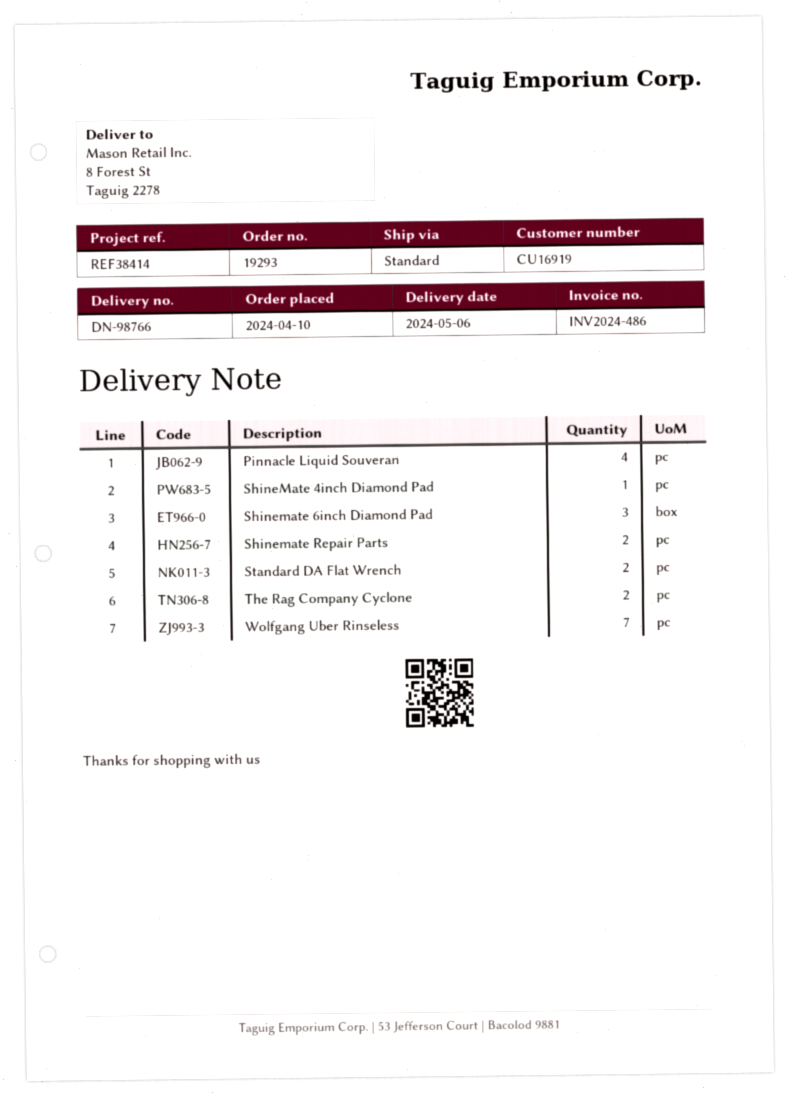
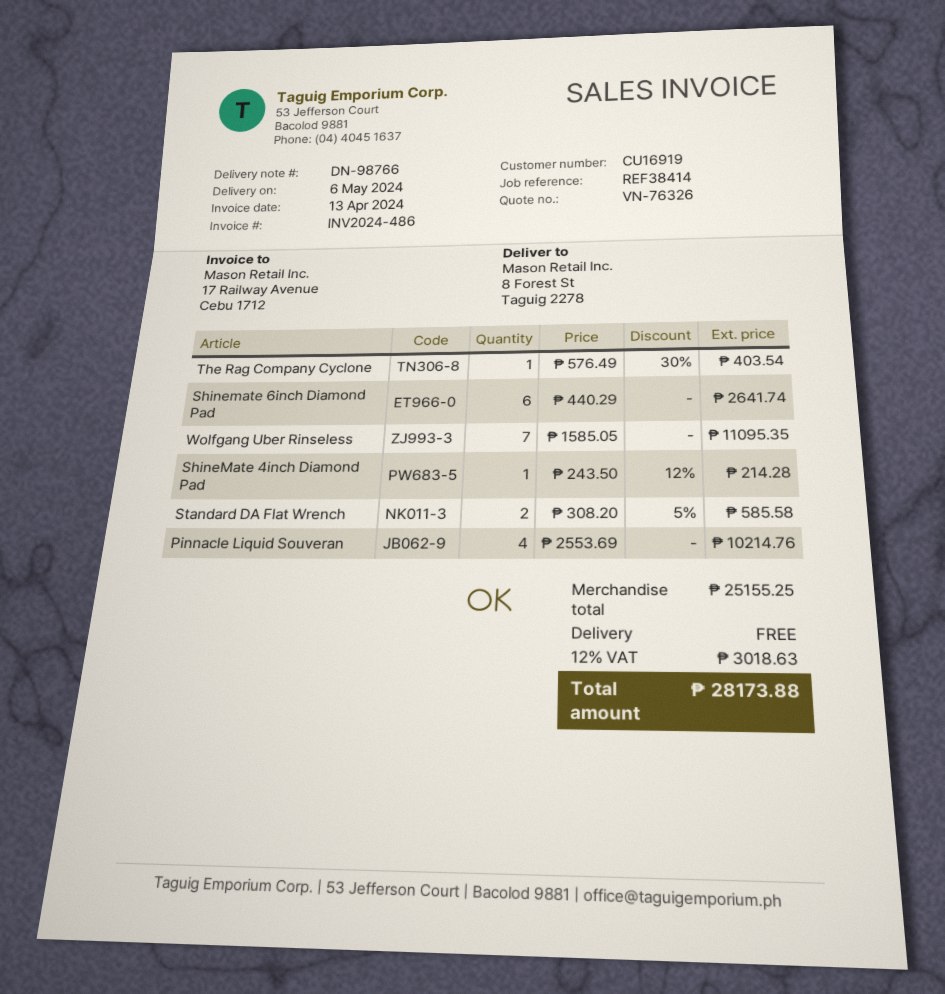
Shinemate 6inch Diamond Pad: 3 -> 6
Shinemate Repair Parts: 2 -> none
The Rag Company Cyclone: 2 -> 1

